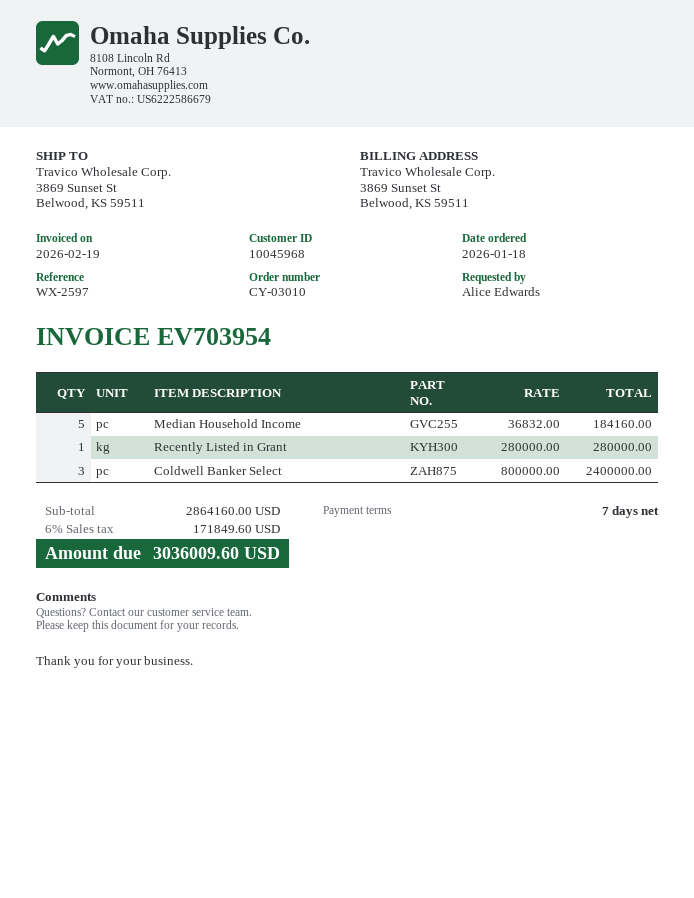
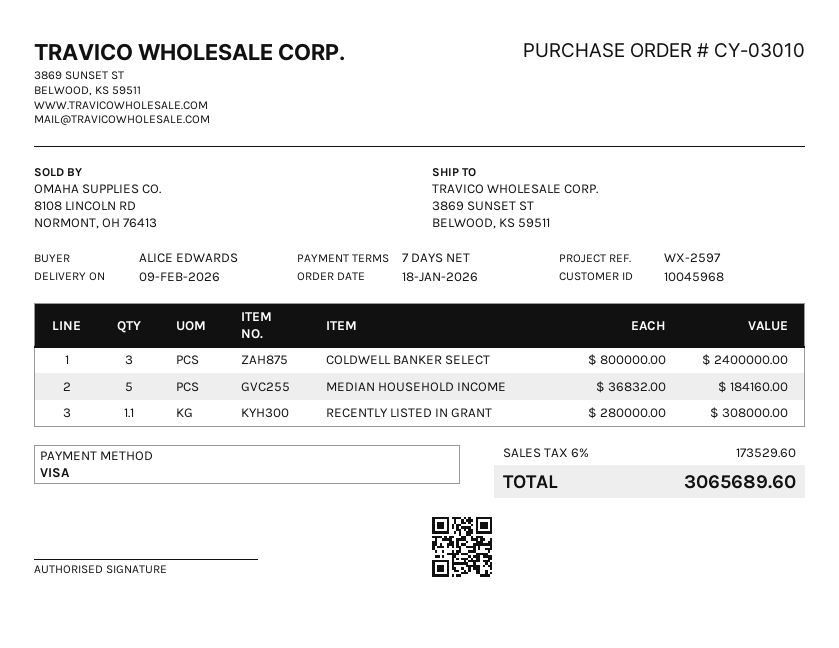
Recently Listed in Grant: 1 x 280000.00 = 280000.00 -> 1.1 x 280000.00 = 308000.00
tax: 6% = 171849.60 -> 6% = 173529.60
total: 3036009.60 -> 3065689.60

